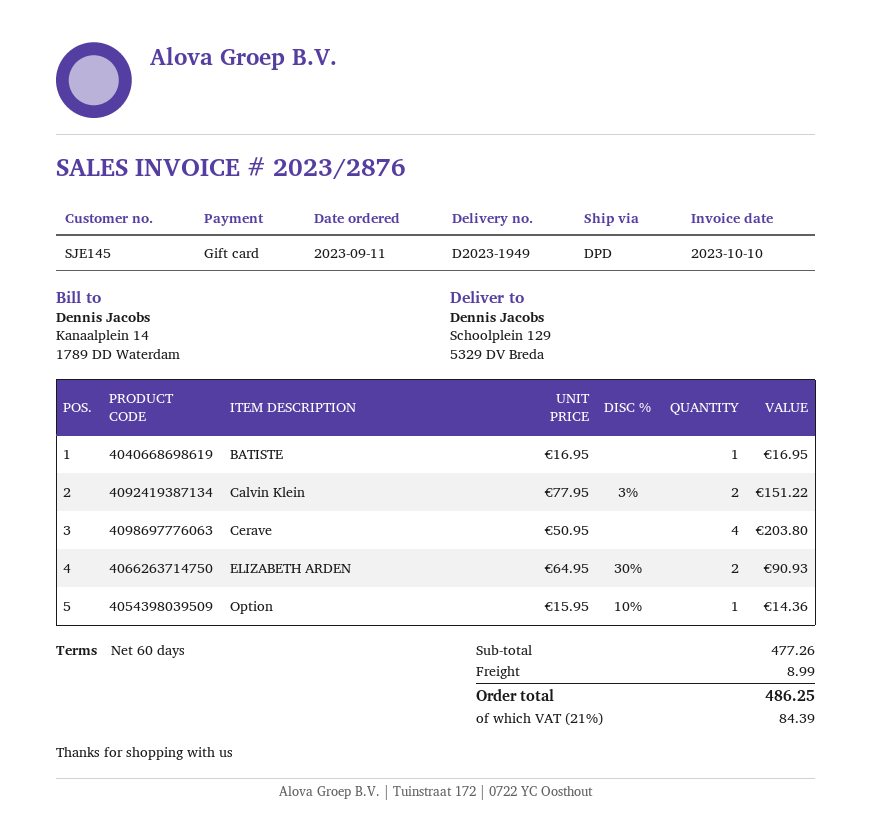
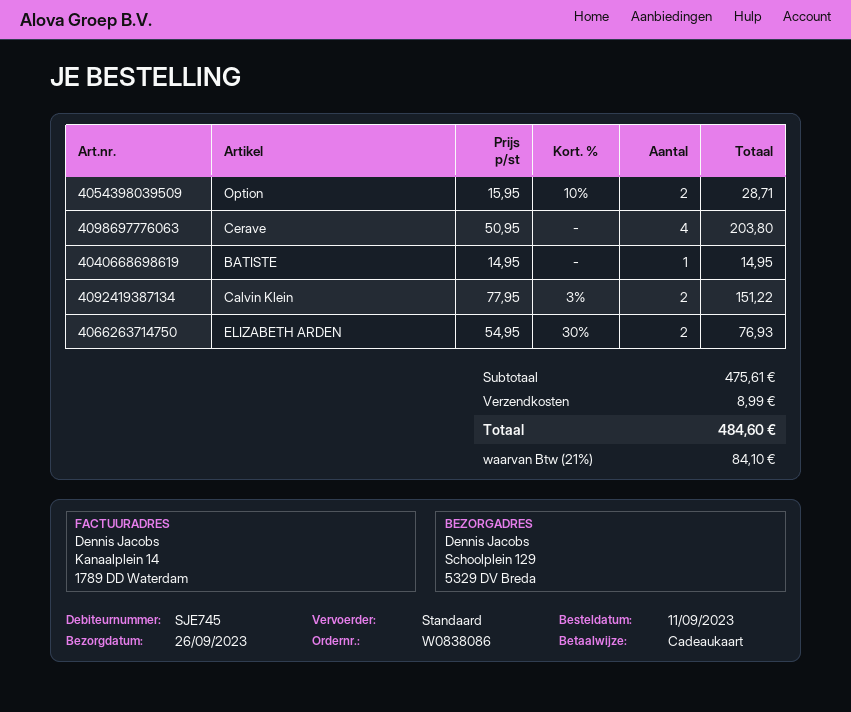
customer number: SJE145 -> SJE745
shipping method: DPD -> standard
BATISTE: 1 x 16.95 = 16.95 -> 1 x 14.95 = 14.95
ELIZABETH ARDEN: 2 x 64.95 - 30% = 90.93 -> 2 x 54.95 - 30% = 76.93
Option: 1 x 15.95 - 10% = 14.36 -> 2 x 15.95 - 10% = 28.71
subtotal: 477.26 -> 475.61
tax: 21% = 84.39 -> 21% = 84.10
total: 486.25 -> 484.60

